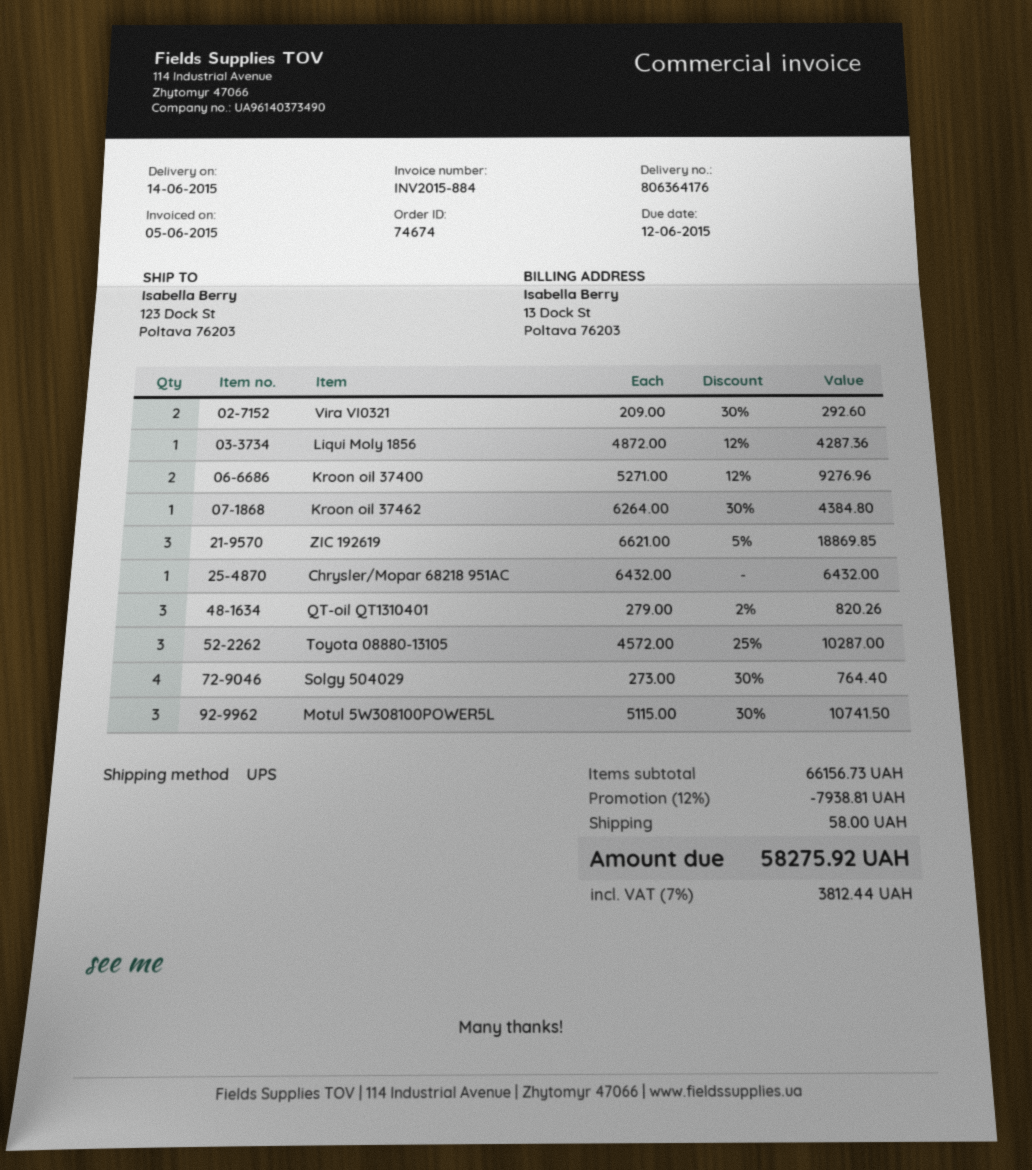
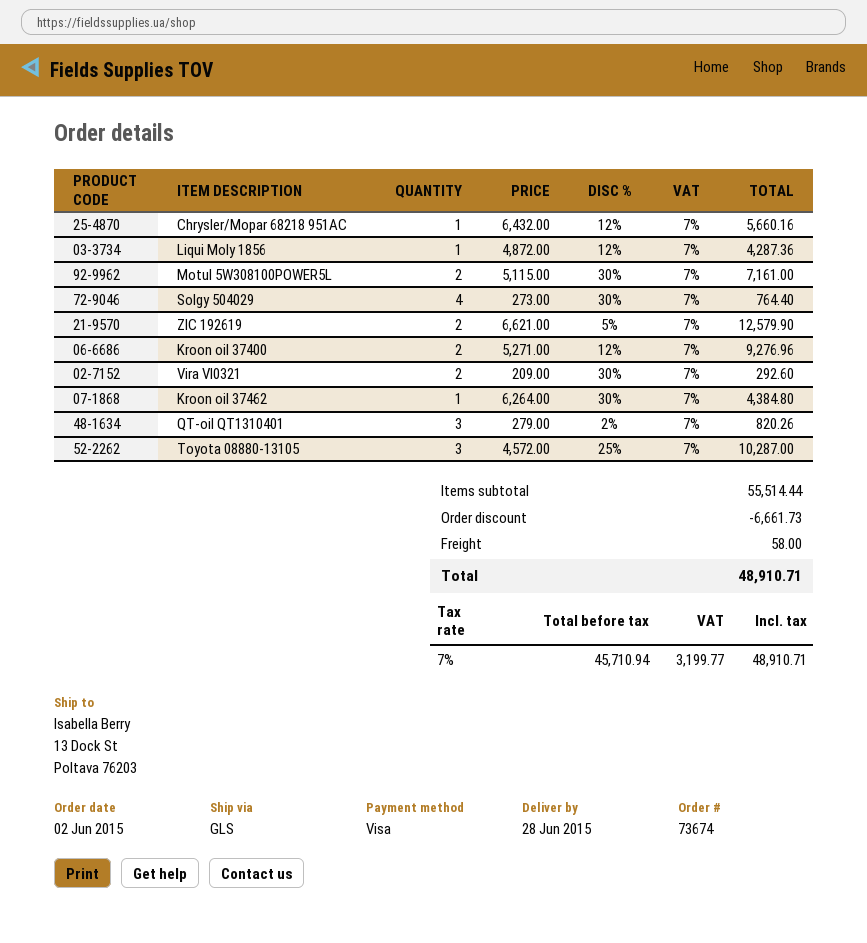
order number: 74674 -> 73674
delivery date: 2015-06-14 -> 2015-06-28
shipping method: UPS -> GLS
ship to: 123 Dock St, Poltava 76203 -> 13 Dock St, Poltava 76203
ZIC 192619: 3 x 6621.00 - 5% = 18869.85 -> 2 x 6621.00 - 5% = 12579.90
Chrysler/Mopar 68218 951AC: 1 x 6432.00 = 6432.00 -> 1 x 6432.00 - 12% = 5660.16
Motul 5W308100POWER5L: 3 x 5115.00 - 30% = 10741.50 -> 2 x 5115.00 - 30% = 7161.00
subtotal: 66156.73 -> 55514.44
discount: 7938.81 -> 6661.73
tax: 7% = 3812.44 -> 7% = 3199.77
total: 58275.92 -> 48910.71

